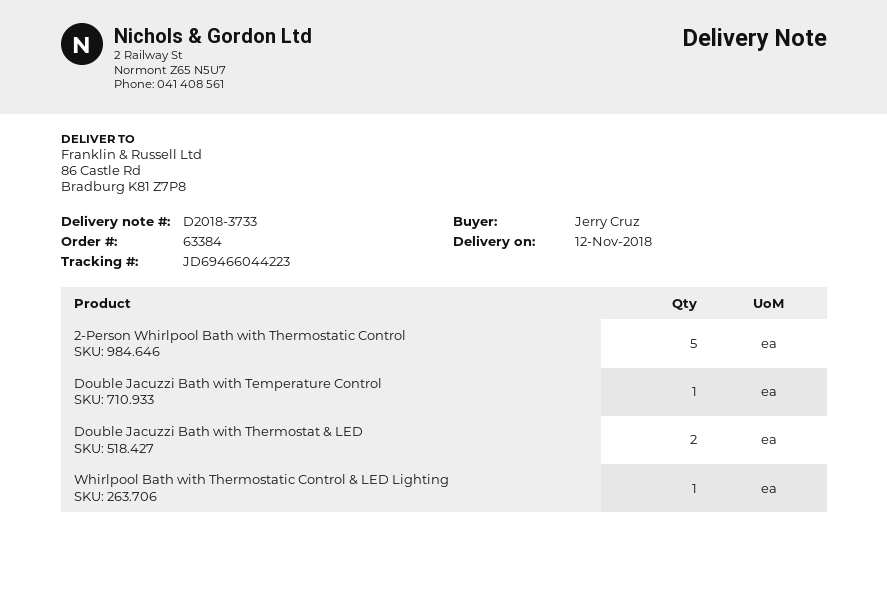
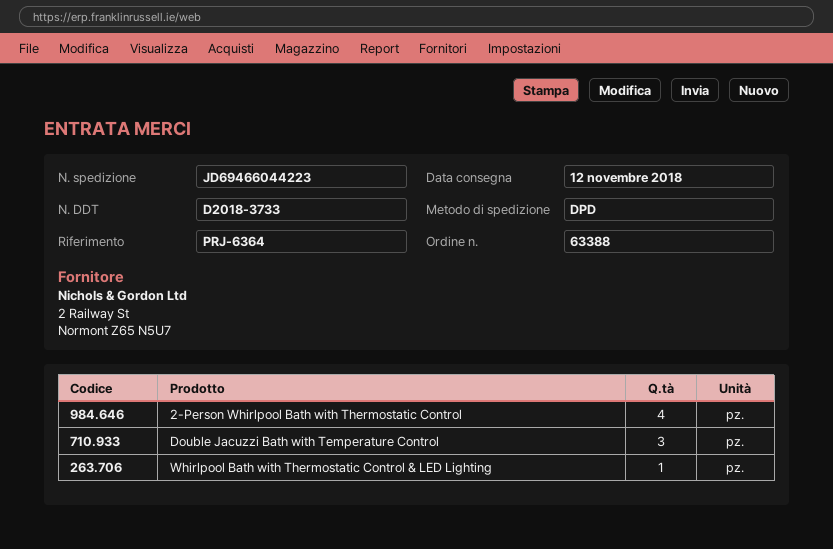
order number: 63384 -> 63388
2-Person Whirlpool Bath with Thermostatic Control: 5 -> 4
Double Jacuzzi Bath with Temperature Control: 1 -> 3
Double Jacuzzi Bath with Thermostat & LED: 2 -> none

